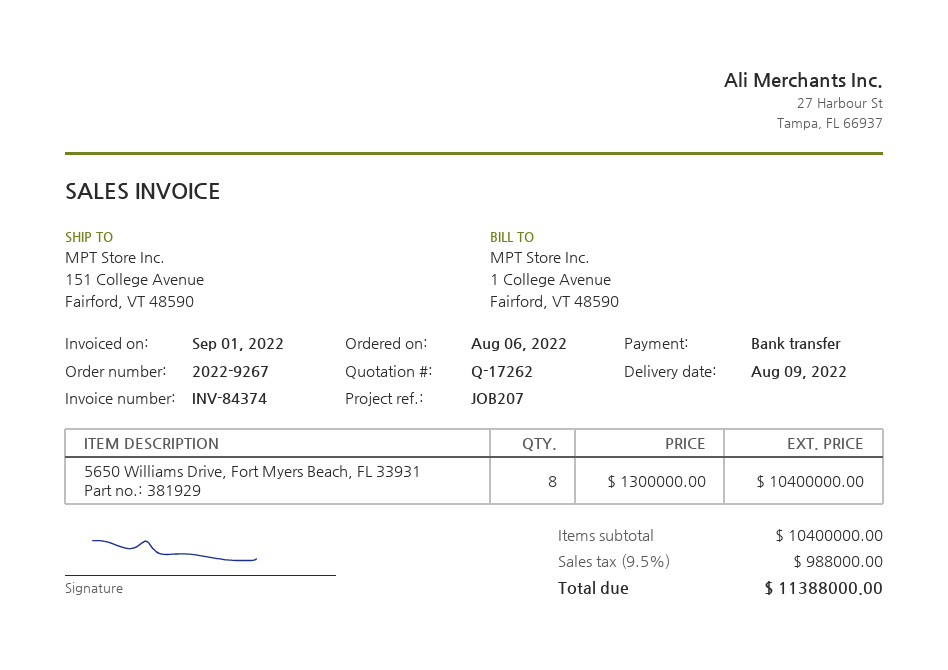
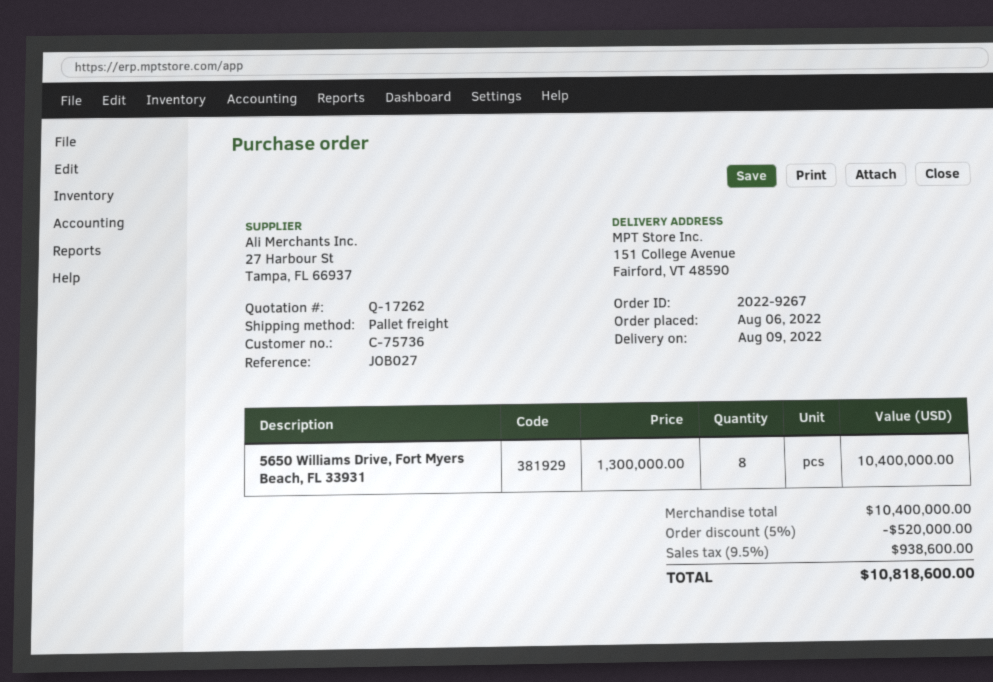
reference: JOB207 -> JOB027
discount: none -> 5% = 520000.00
tax: 9.5% = 988000.00 -> 9.5% = 938600.00
total: 11388000.00 -> 10818600.00

